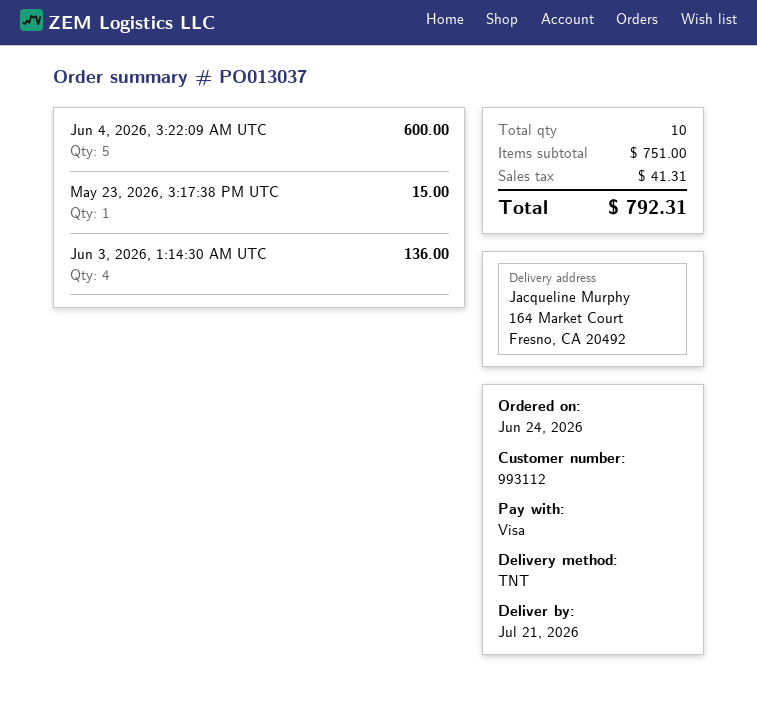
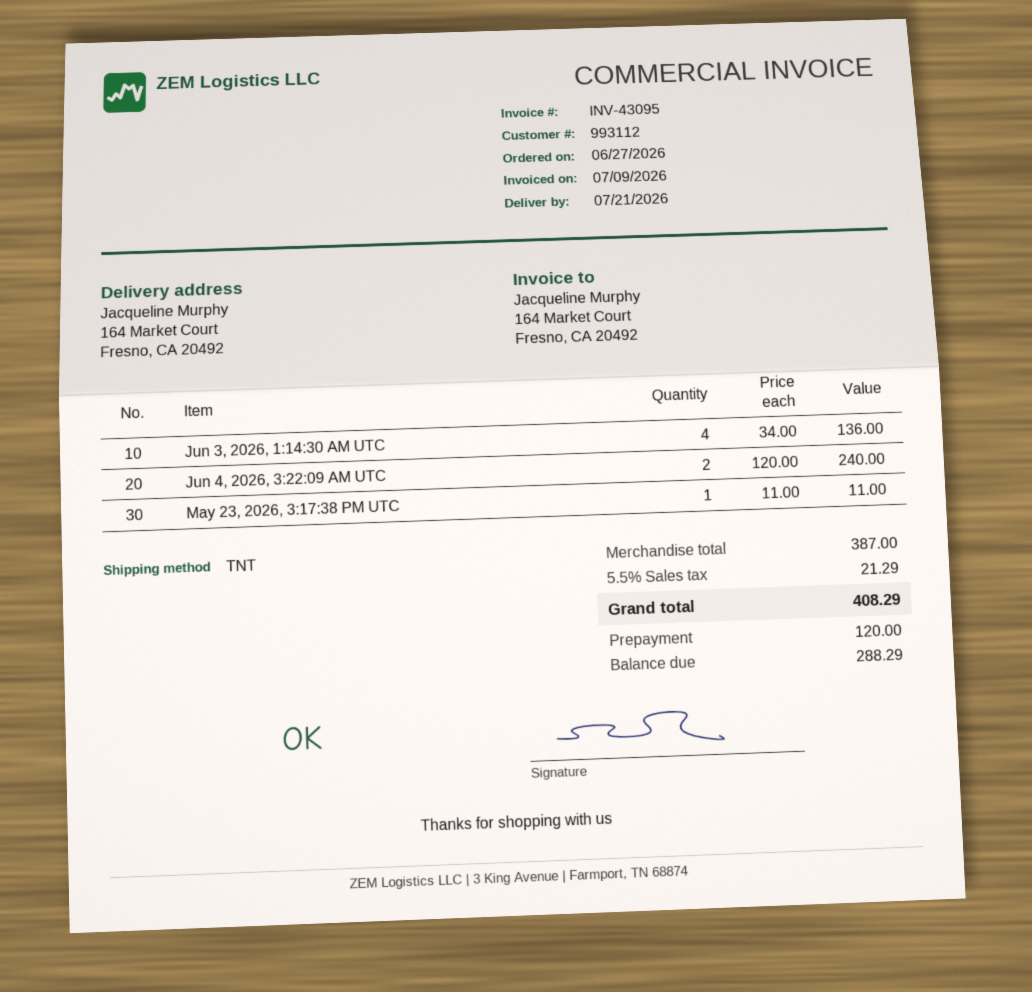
order date: 2026-06-24 -> 2026-06-27
Jun 4, 2026, 3:22:09 AM UTC: 5 for 600.00 -> 2 for 240.00
May 23, 2026, 3:17:38 PM UTC: 1 for 15.00 -> 1 for 11.00
subtotal: 751.00 -> 387.00
tax: 41.31 -> 21.29
total: 792.31 -> 408.29

